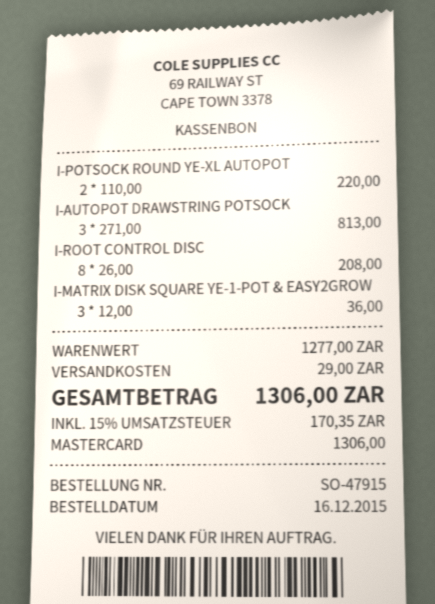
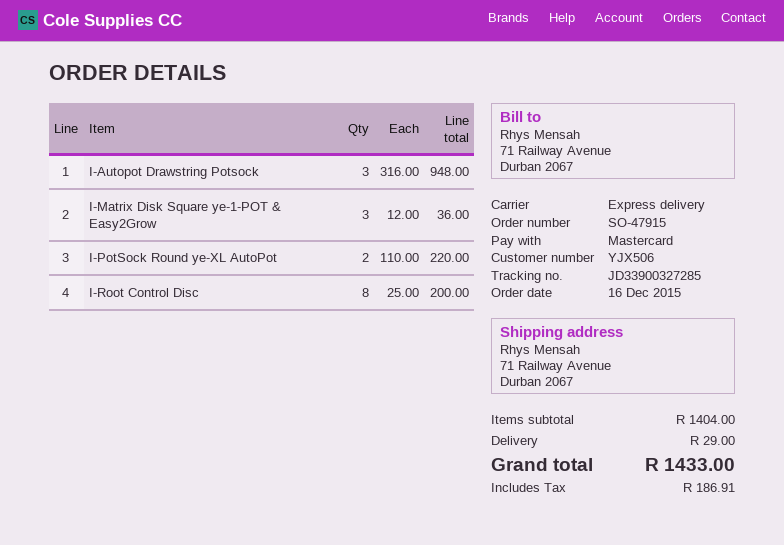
I-AUTOPOT DRAWSTRING POTSOCK: 3 x 271.00 = 813.00 -> 3 x 316.00 = 948.00
I-ROOT CONTROL DISC: 8 x 26.00 = 208.00 -> 8 x 25.00 = 200.00
subtotal: 1277.00 -> 1404.00
tax: 170.35 -> 186.91
total: 1306.00 -> 1433.00

